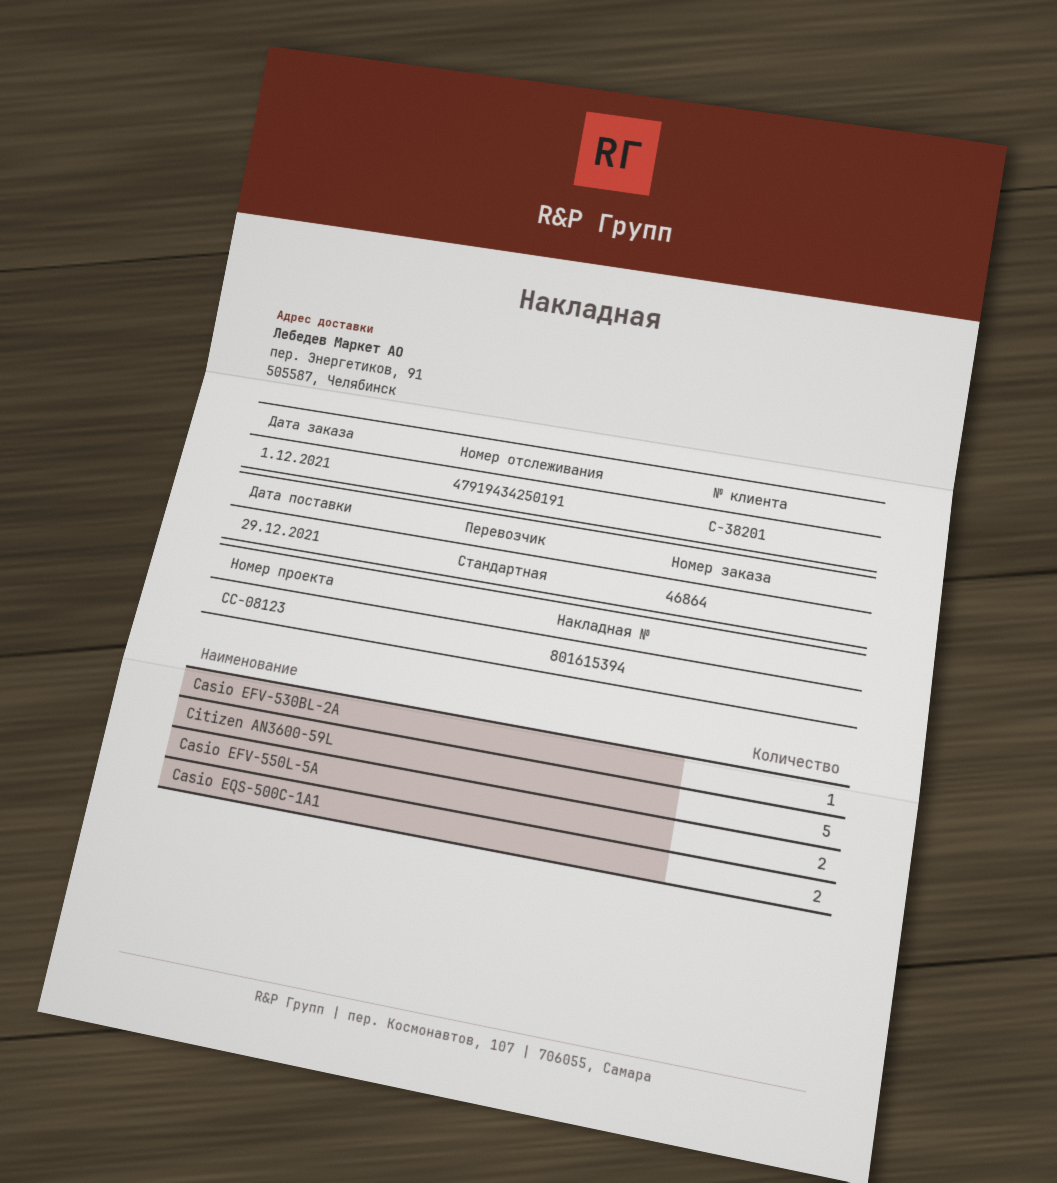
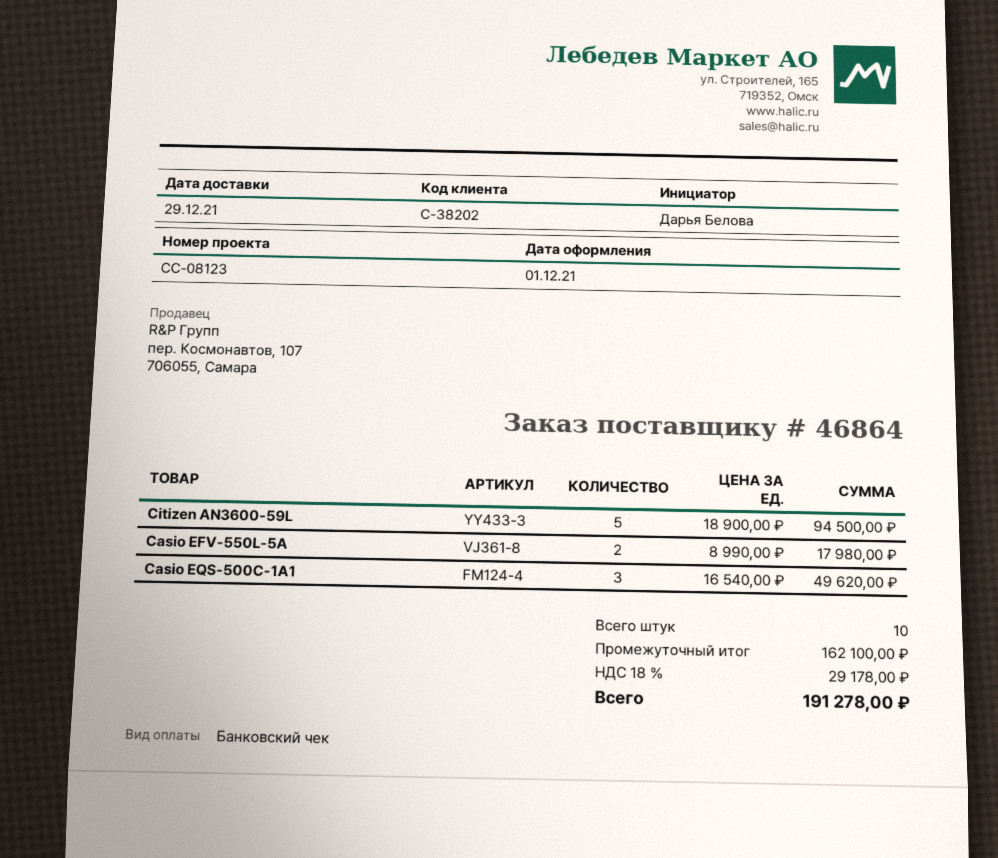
customer number: C-38201 -> C-38202
Casio EFV-530BL-2A: 1 -> none
Casio EQS-500C-1A1: 2 -> 3

